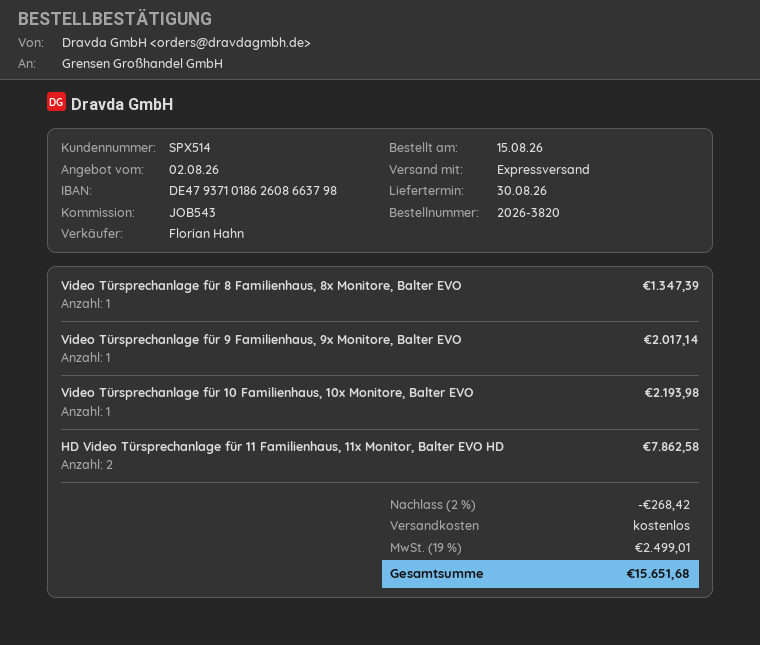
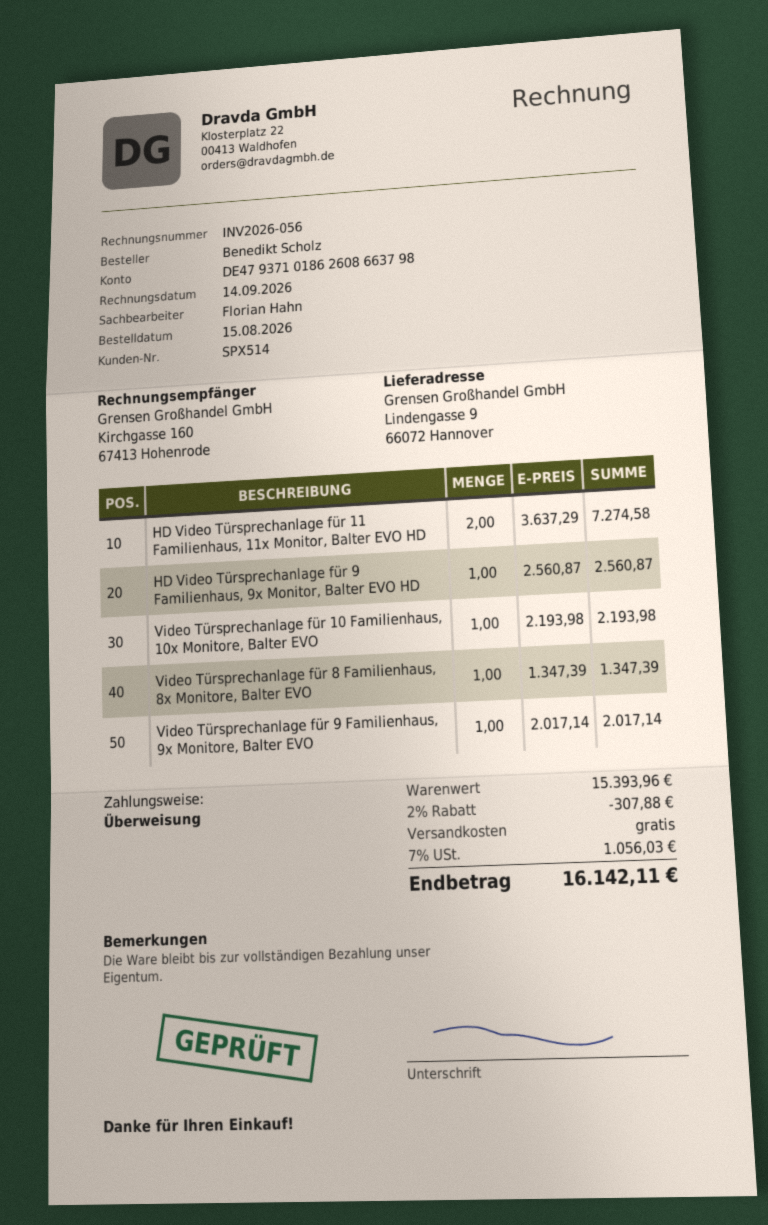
HD Video Türsprechanlage für 11 Familienhaus, 11x Monitor, Balter EVO HD: 2 for 7862.58 -> 2 for 7274.58
HD Video Türsprechanlage für 9 Familienhaus, 9x Monitor, Balter EVO HD: none -> 1 for 2560.87
discount: 2% = 268.42 -> 2% = 307.88
tax: 19% = 2499.01 -> 7% = 1056.03
total: 15651.68 -> 16142.11

